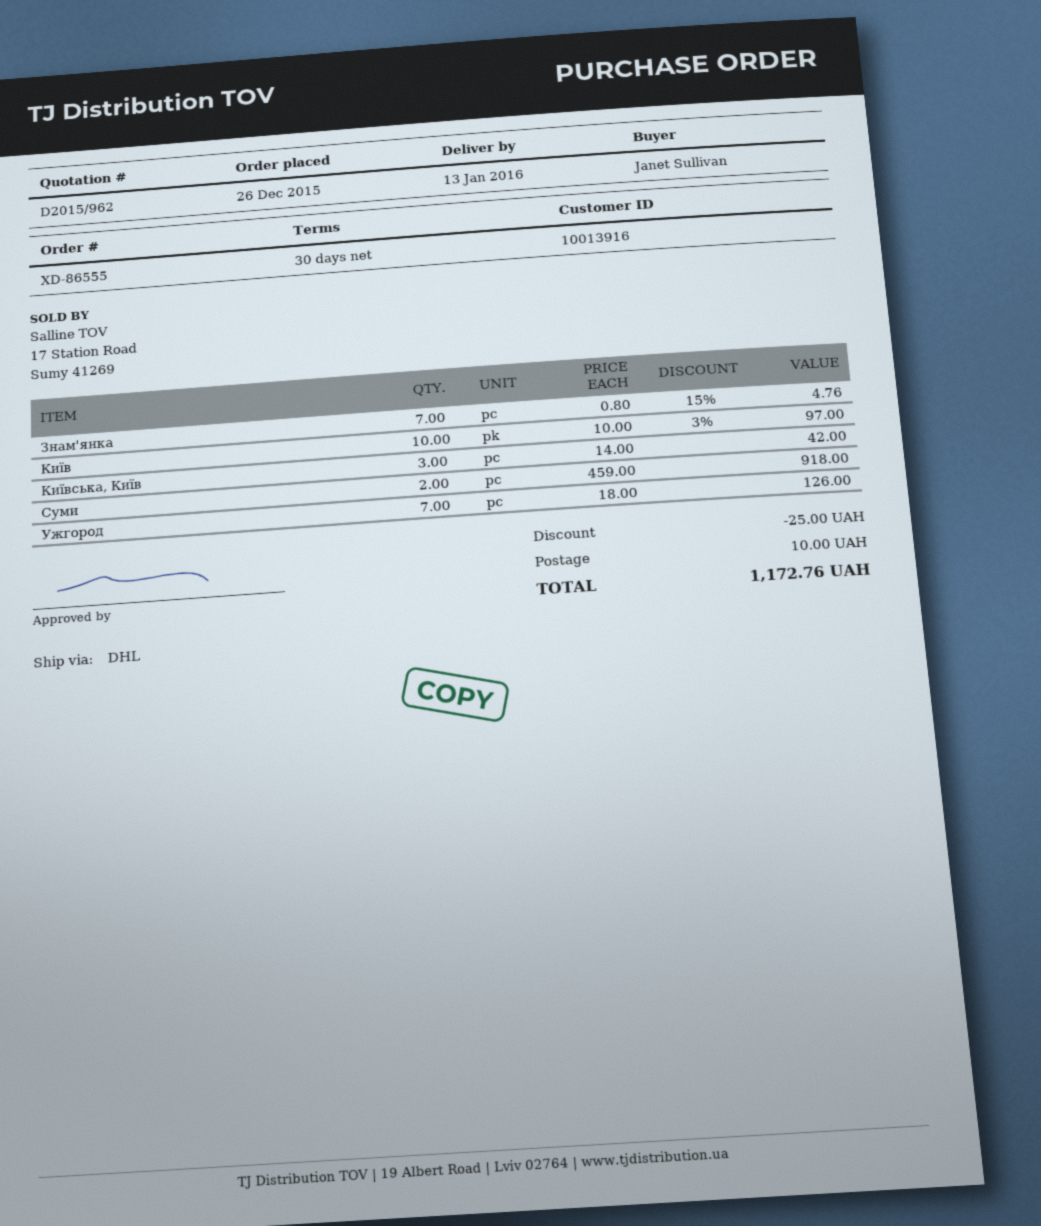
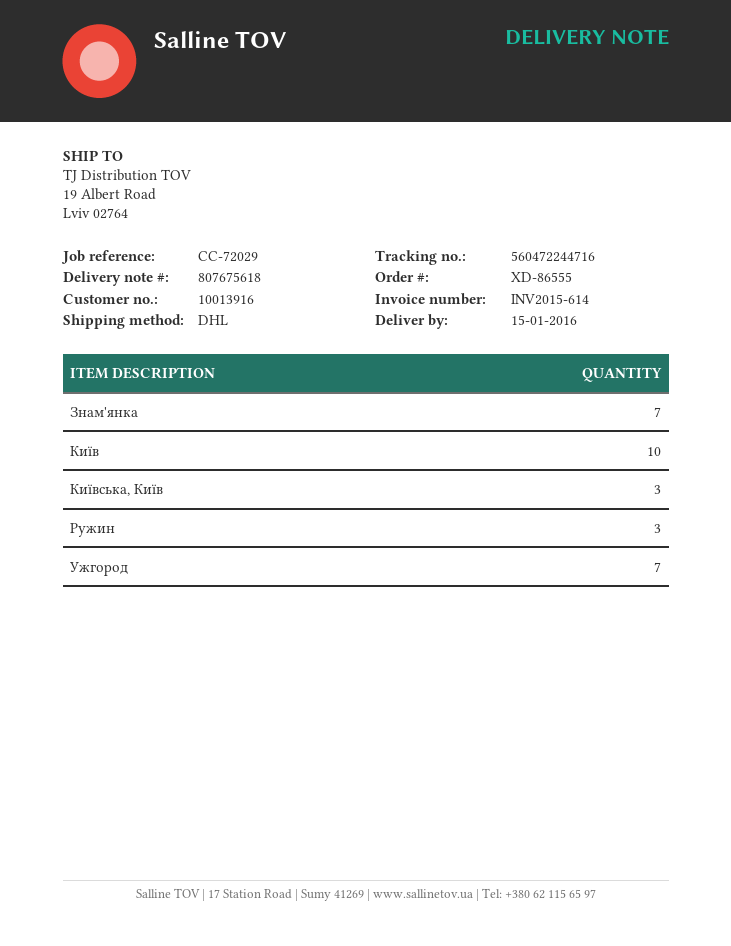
delivery date: 2016-01-13 -> 2016-01-15
Суми: 2 -> none
Ружин: none -> 3

